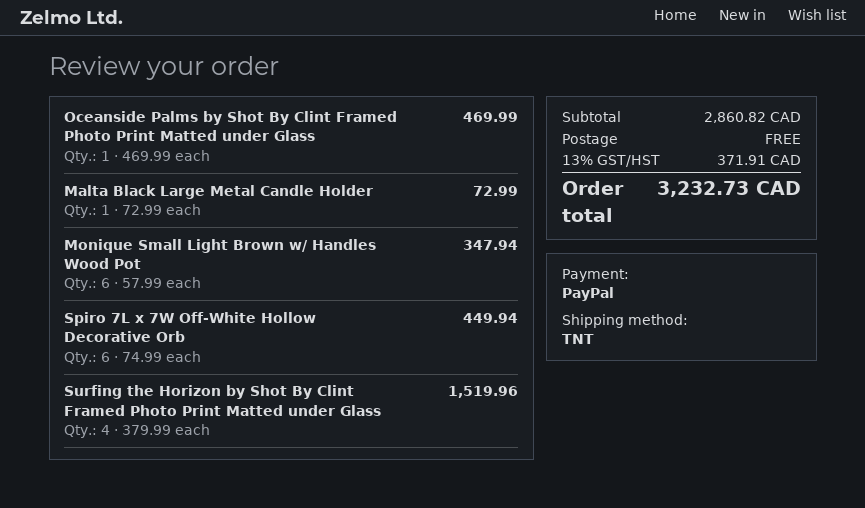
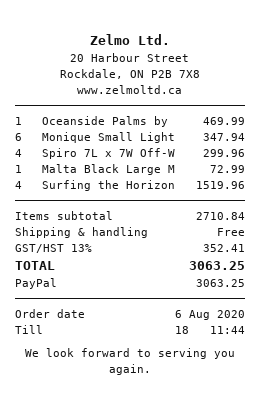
Spiro 7L x 7W Off-White Hollow Decorative Orb: 6 for 449.94 -> 4 for 299.96
subtotal: 2860.82 -> 2710.84
tax: 13% = 371.91 -> 13% = 352.41
total: 3232.73 -> 3063.25

